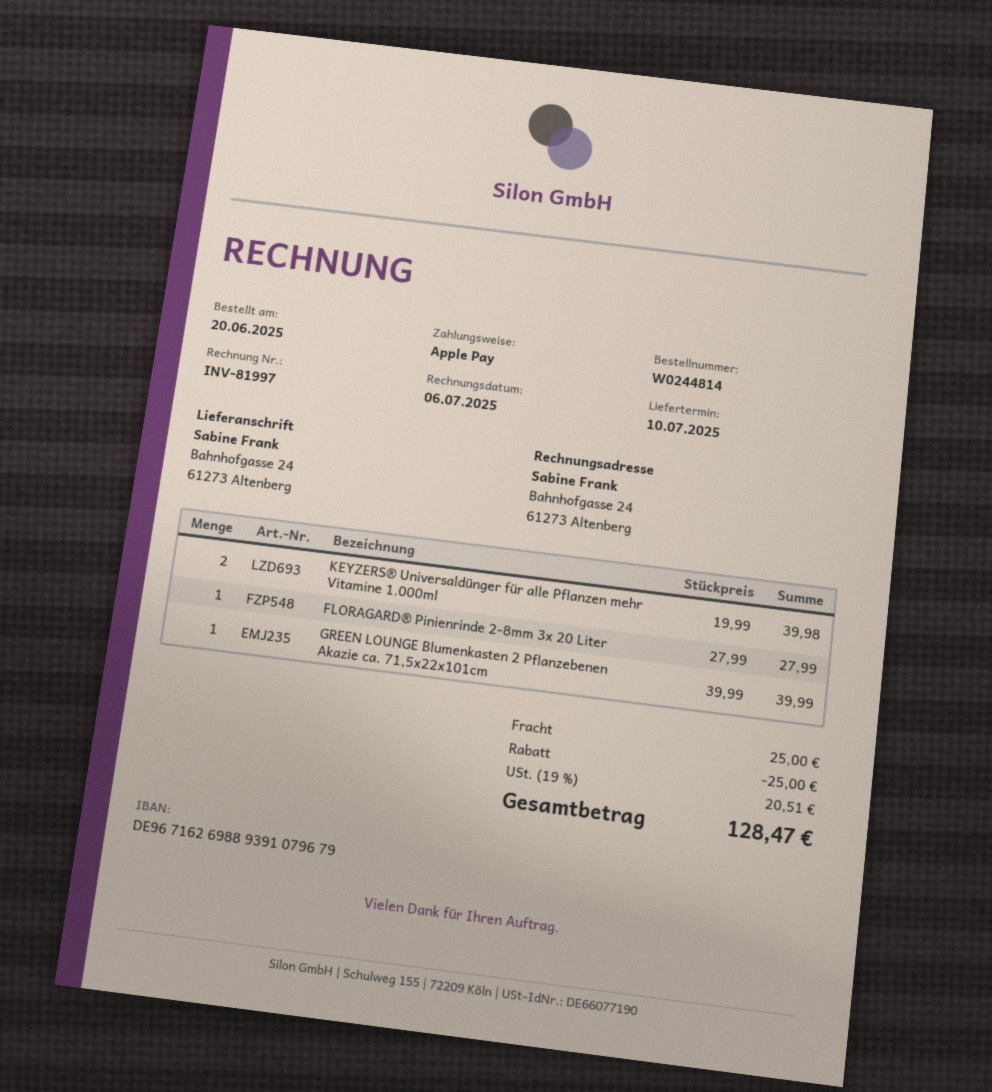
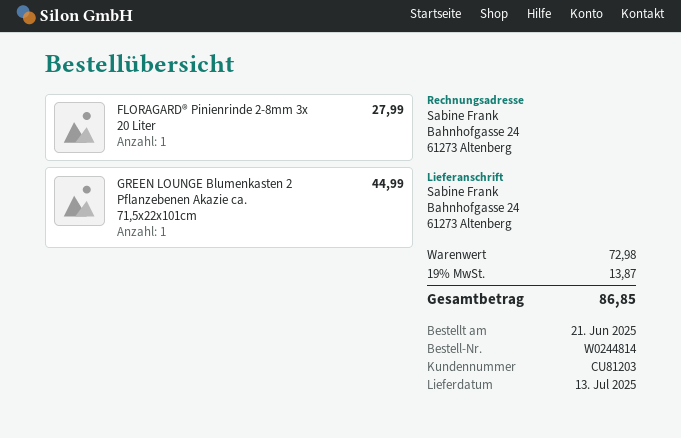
order date: 2025-06-20 -> 2025-06-21
delivery date: 2025-07-10 -> 2025-07-13
KEYZERS® Universaldünger für alle Pflanzen mehr Vitamine 1.000ml: 2 for 39.98 -> none
GREEN LOUNGE Blumenkasten 2 Pflanzebenen Akazie ca. 71,5x22x101cm: 1 for 39.99 -> 1 for 44.99
discount: 25.00 -> none
shipping: 25.00 -> none
tax: 19% = 20.51 -> 19% = 13.87
total: 128.47 -> 86.85

